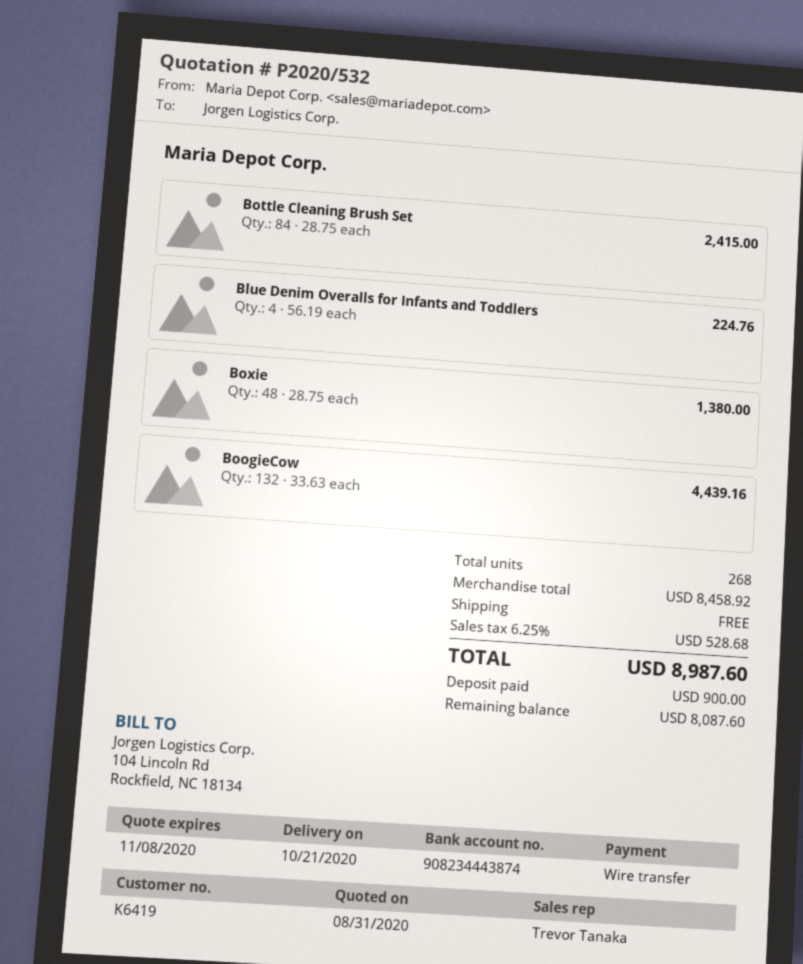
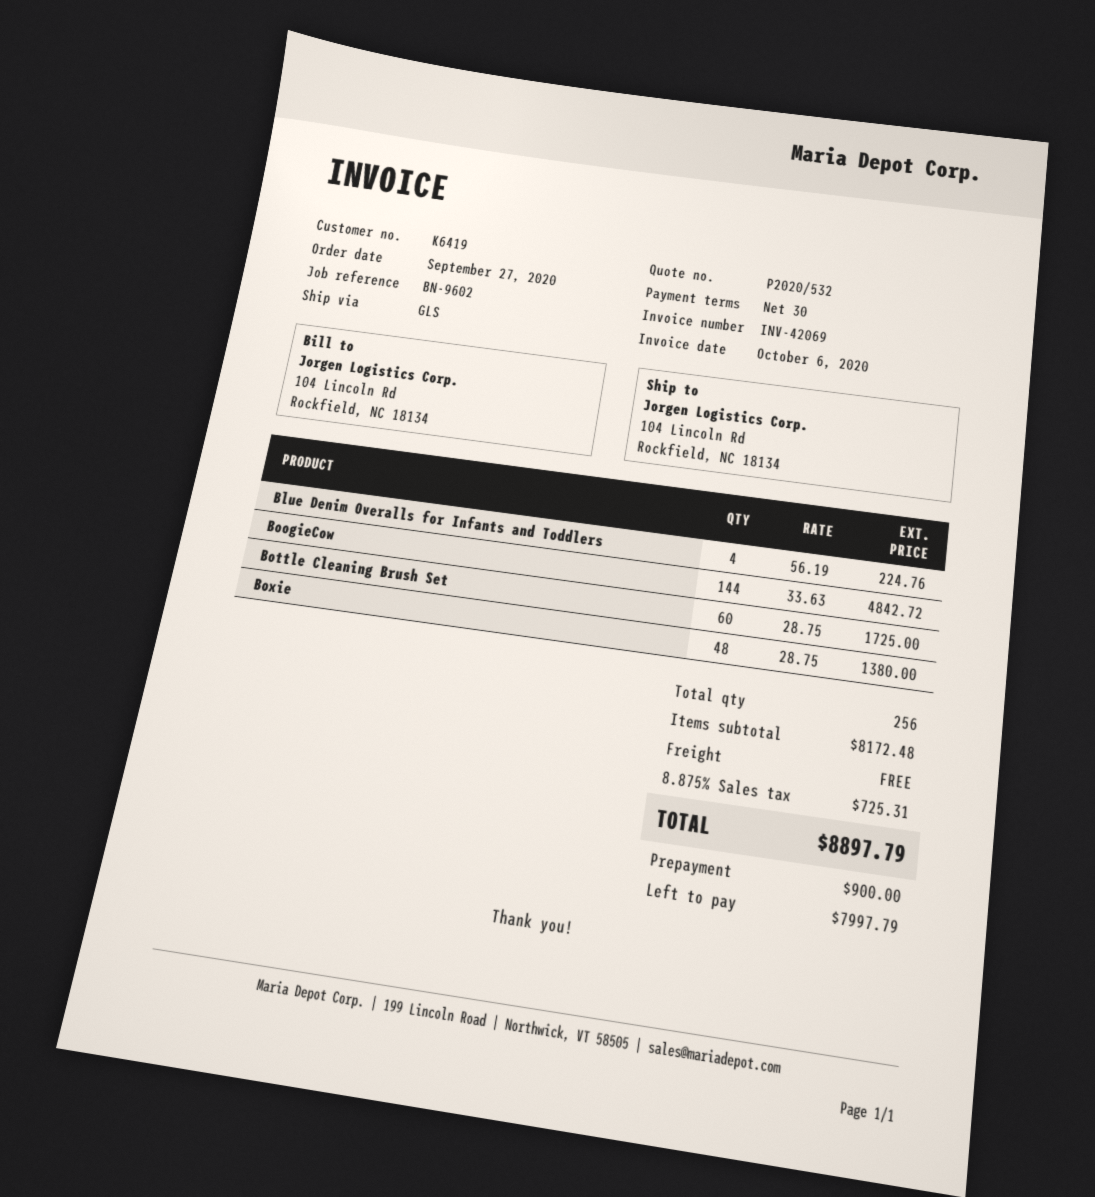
Bottle Cleaning Brush Set: 84 x 28.75 = 2415.00 -> 60 x 28.75 = 1725.00
BoogieCow: 132 x 33.63 = 4439.16 -> 144 x 33.63 = 4842.72
total quantity: 268 -> 256
subtotal: 8458.92 -> 8172.48
tax: 6.25% = 528.68 -> 8.875% = 725.31
total: 8987.60 -> 8897.79
balance: 8087.60 -> 7997.79

